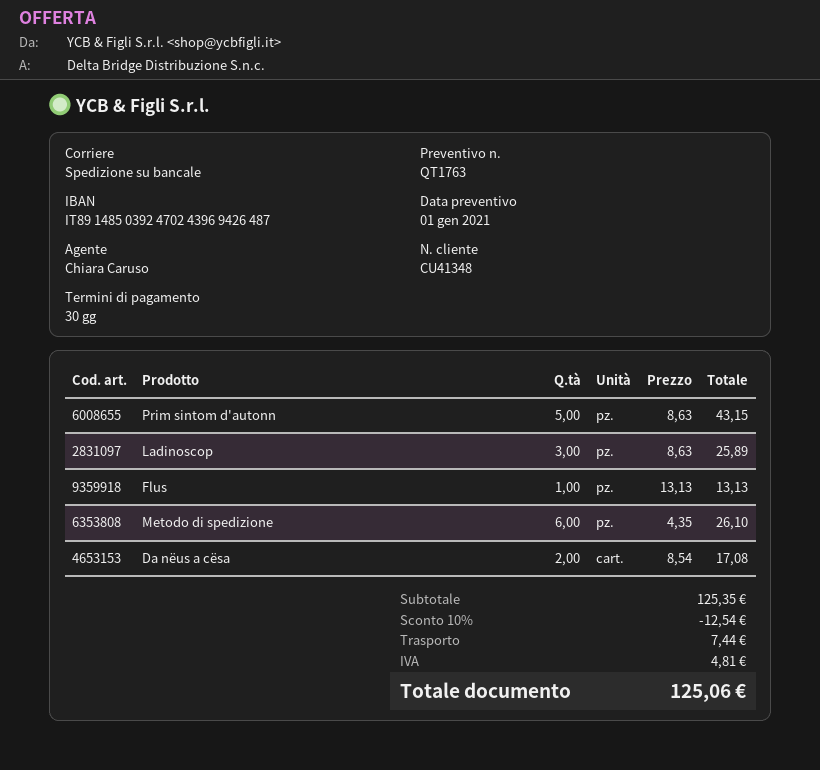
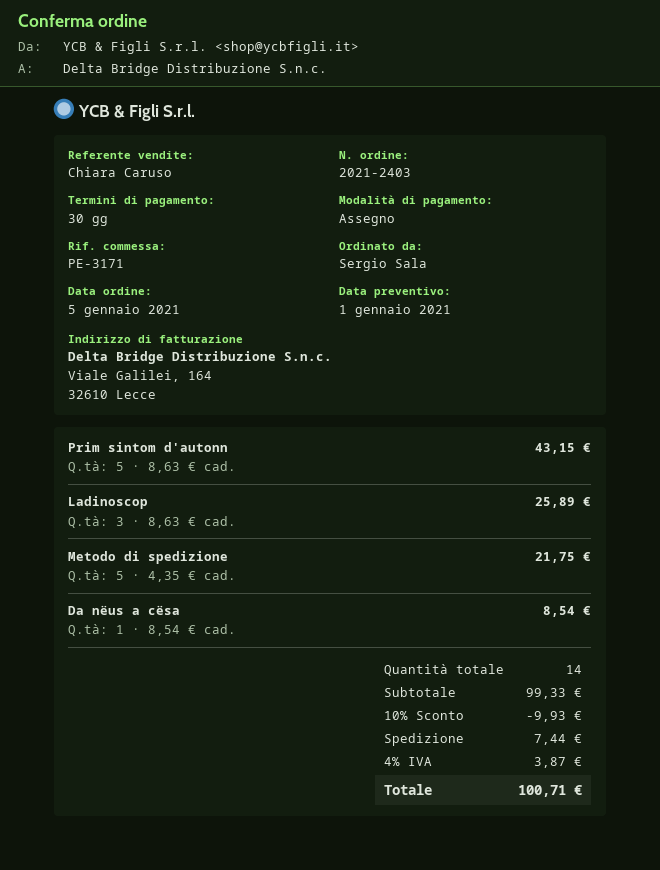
Flus: 1 x 13.13 = 13.13 -> none
Metodo di spedizione: 6 x 4.35 = 26.10 -> 5 x 4.35 = 21.75
Da nëus a cësa: 2 x 8.54 = 17.08 -> 1 x 8.54 = 8.54
subtotal: 125.35 -> 99.33
discount: 10% = 12.54 -> 10% = 9.93
tax: 4.81 -> 3.87
total: 125.06 -> 100.71

